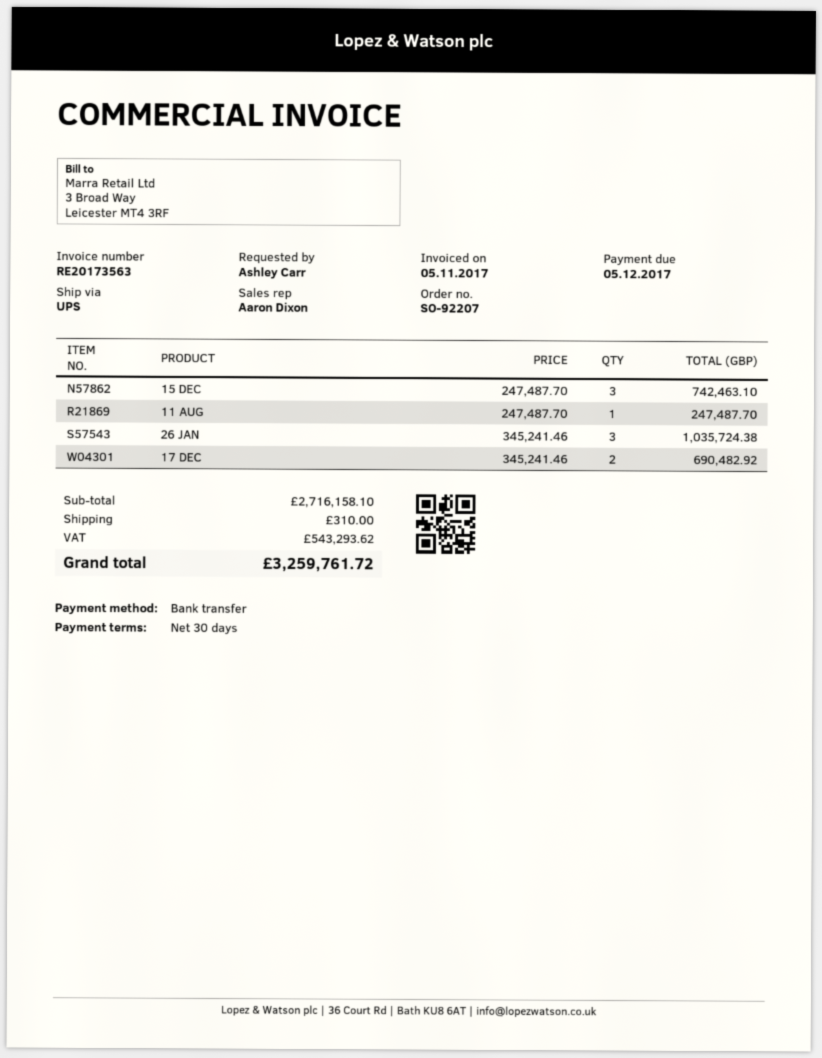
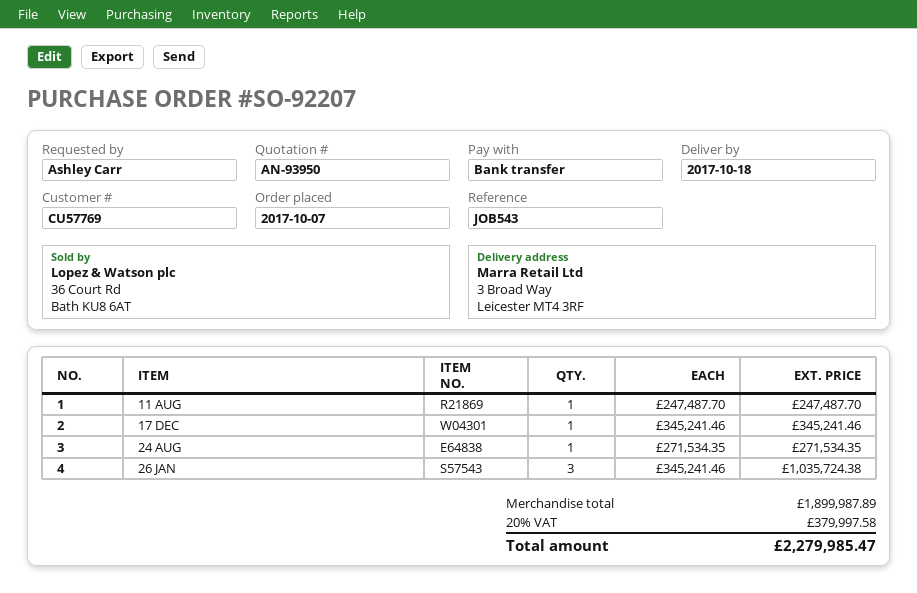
15 DEC: 3 x 247487.70 = 742463.10 -> none
17 DEC: 2 x 345241.46 = 690482.92 -> 1 x 345241.46 = 345241.46
24 AUG: none -> 1 x 271534.35 = 271534.35
subtotal: 2716158.10 -> 1899987.89
shipping: 310.00 -> none
tax: 543293.62 -> 379997.58
total: 3259761.72 -> 2279985.47

